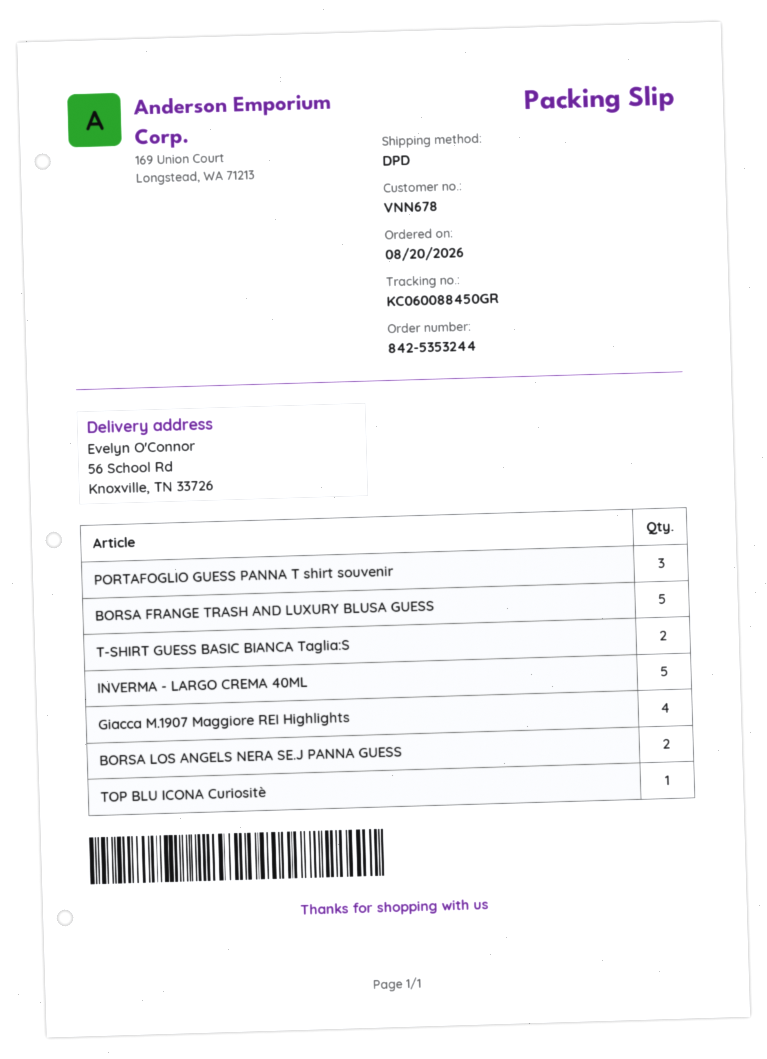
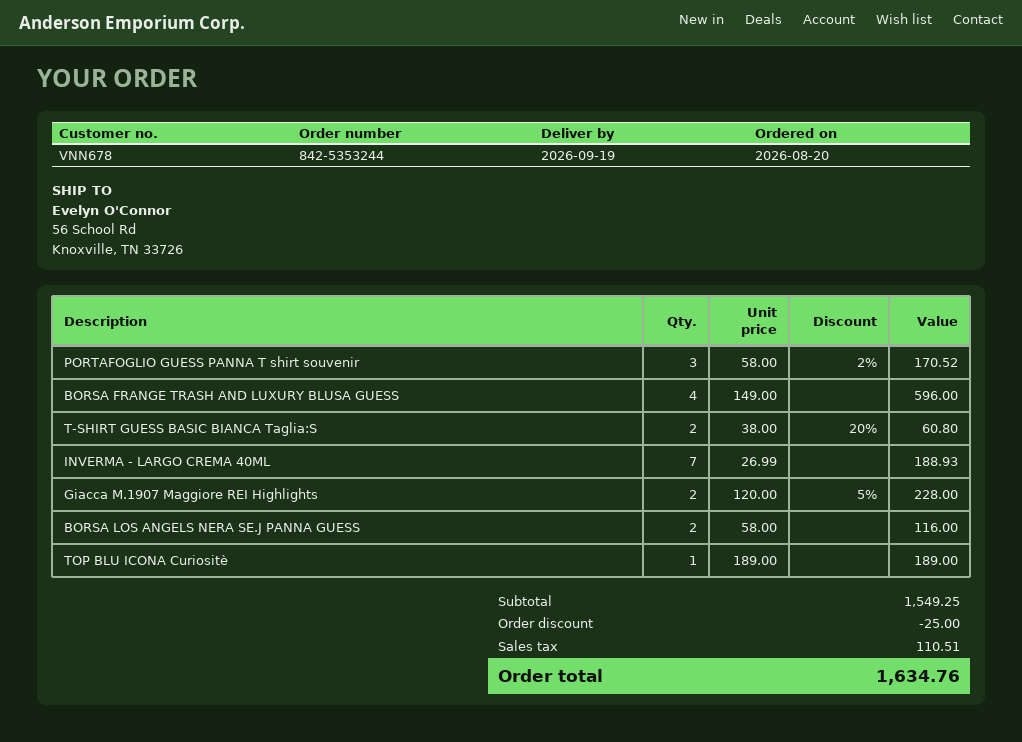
BORSA FRANGE TRASH AND LUXURY BLUSA GUESS: 5 -> 4
INVERMA - LARGO CREMA 40ML: 5 -> 7
Giacca M.1907 Maggiore REI Highlights: 4 -> 2

